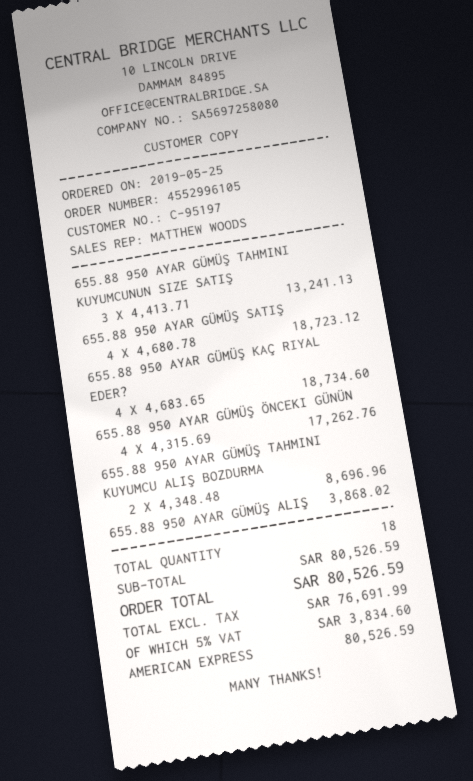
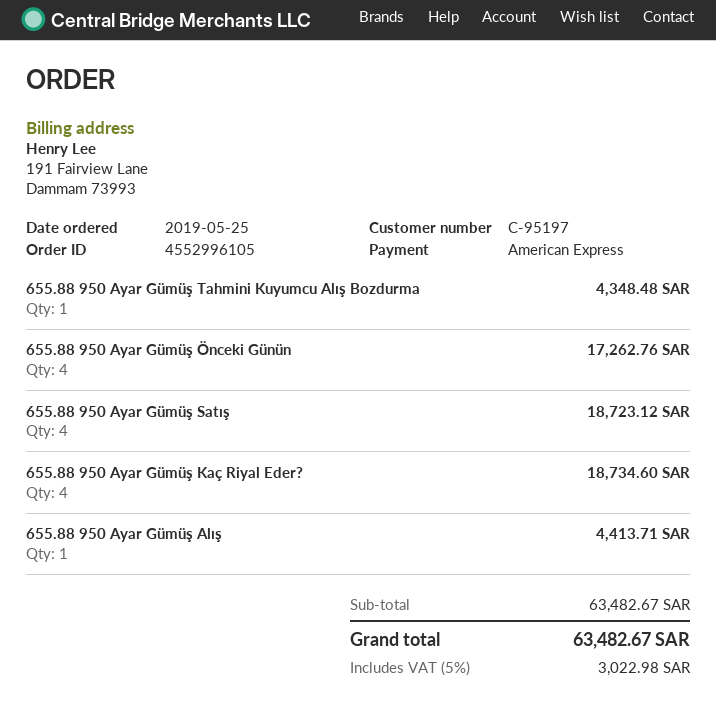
655.88 950 AYAR GÜMÜŞ TAHMINI KUYUMCUNUN SIZE SATIŞ: 3 for 13241.13 -> none
655.88 950 AYAR GÜMÜŞ TAHMINI KUYUMCU ALIŞ BOZDURMA: 2 for 8696.96 -> 1 for 4348.48
655.88 950 AYAR GÜMÜŞ ALIŞ: 1 for 3868.02 -> 1 for 4413.71
subtotal: 80526.59 -> 63482.67
tax: 5% = 3834.60 -> 5% = 3022.98
total: 80526.59 -> 63482.67

